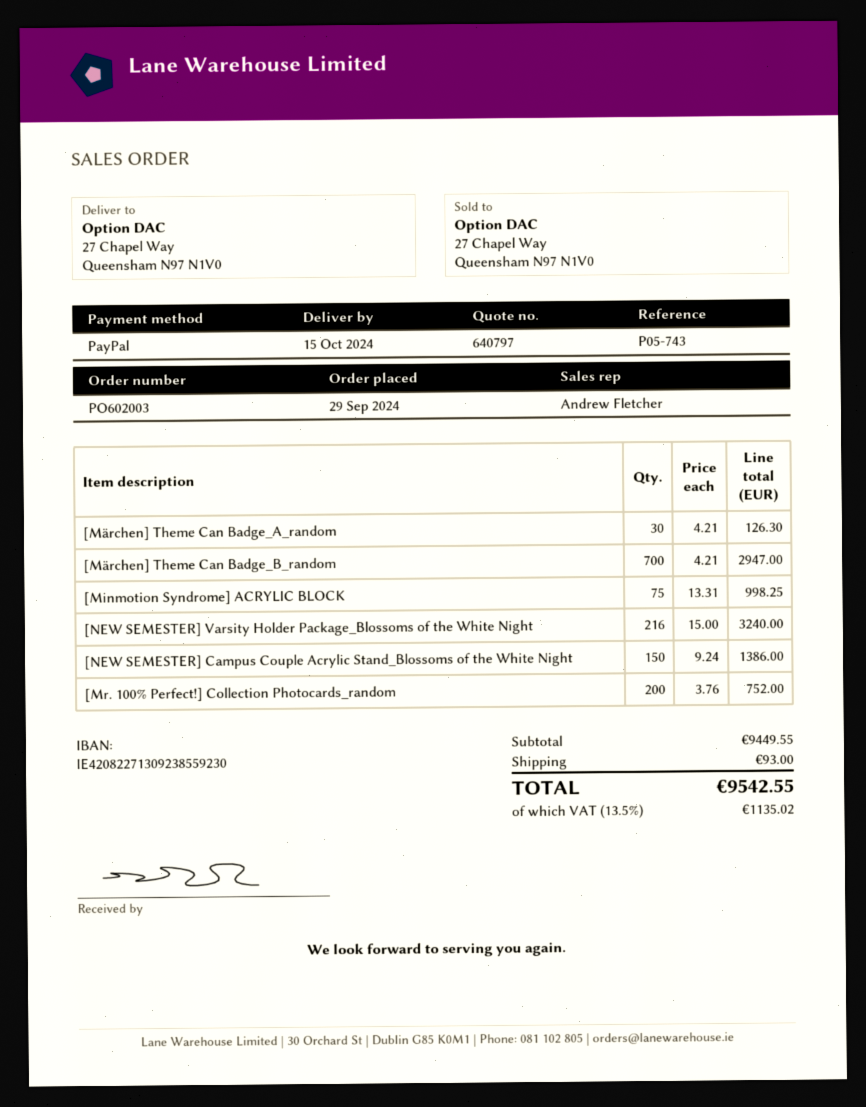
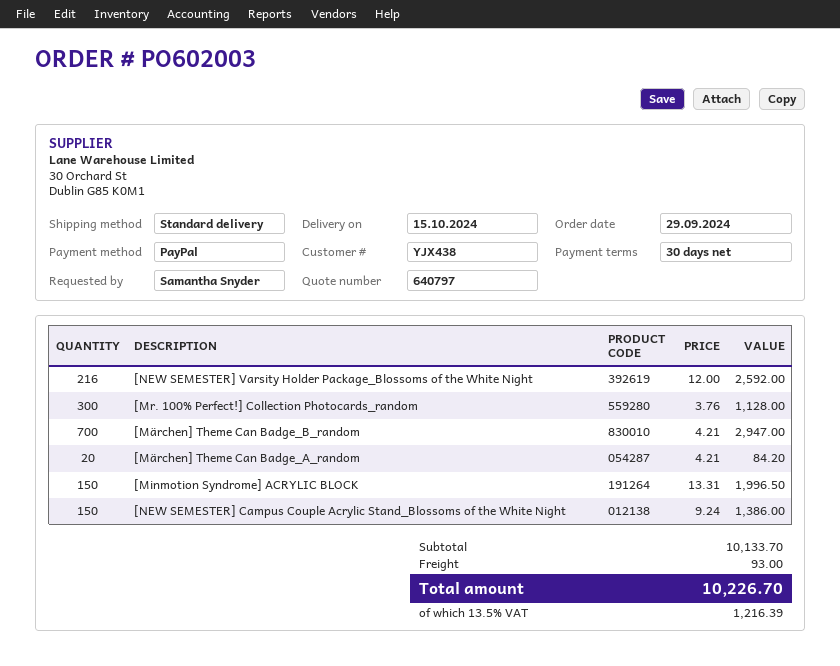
[Märchen] Theme Can Badge_A_random: 30 x 4.21 = 126.30 -> 20 x 4.21 = 84.20
[Minmotion Syndrome] ACRYLIC BLOCK: 75 x 13.31 = 998.25 -> 150 x 13.31 = 1996.50
[NEW SEMESTER] Varsity Holder Package_Blossoms of the White Night: 216 x 15.00 = 3240.00 -> 216 x 12.00 = 2592.00
[Mr. 100% Perfect!] Collection Photocards_random: 200 x 3.76 = 752.00 -> 300 x 3.76 = 1128.00
subtotal: 9449.55 -> 10133.70
tax: 13.5% = 1135.02 -> 13.5% = 1216.39
total: 9542.55 -> 10226.70

